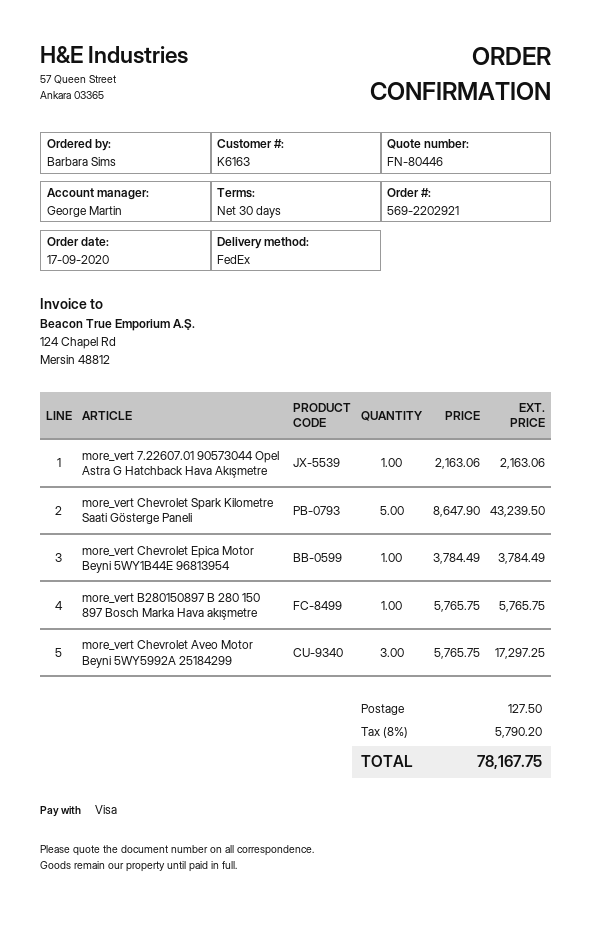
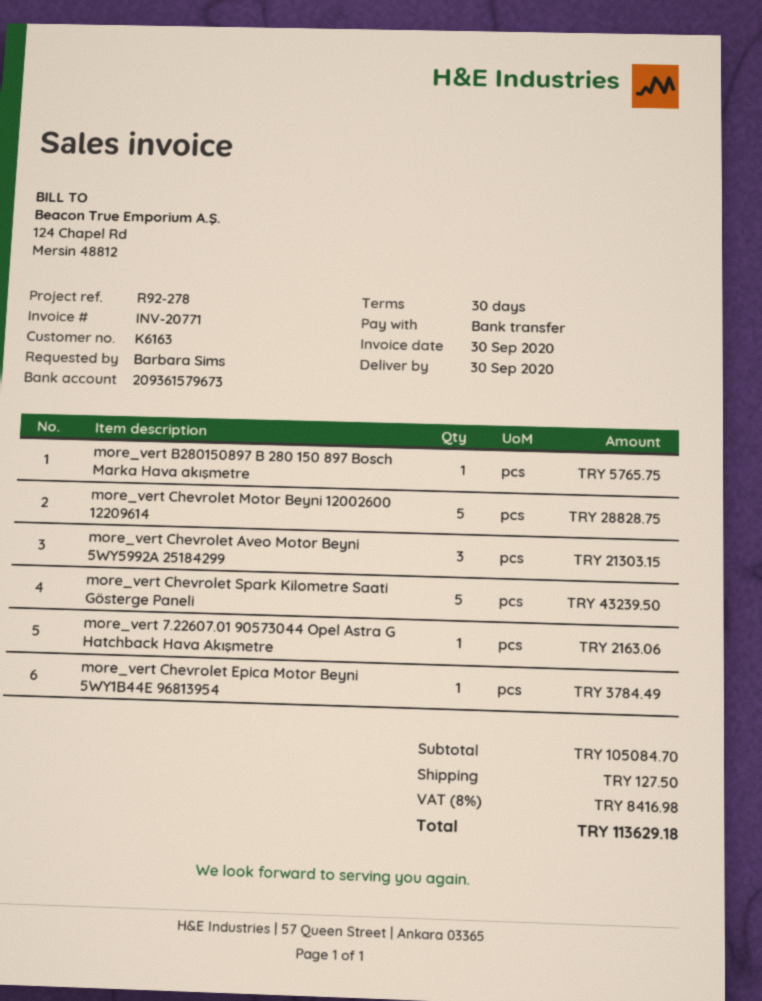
payment method: Visa -> bank transfer
more_vert Chevrolet Aveo Motor Beyni 5WY5992A 25184299: 3 for 17297.25 -> 3 for 21303.15
more_vert Chevrolet Motor Beyni 12002600 12209614: none -> 5 for 28828.75
tax: 8% = 5790.20 -> 8% = 8416.98
total: 78167.75 -> 113629.18

